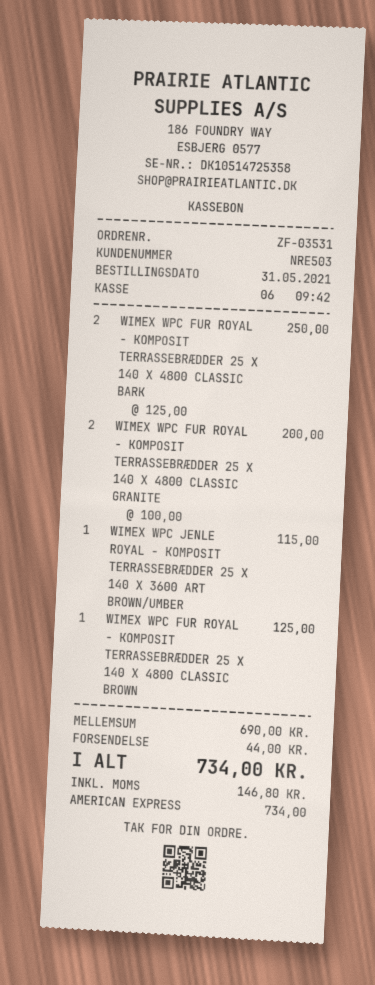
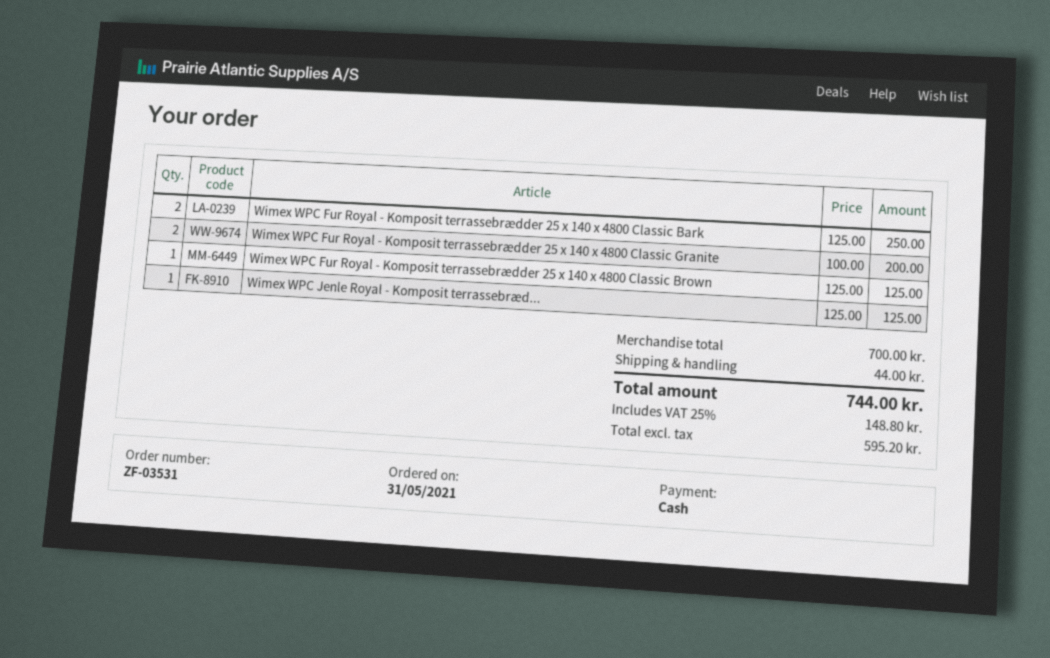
payment method: American Express -> cash
WIMEX WPC JENLE ROYAL - KOMPOSIT TERRASSEBRÆDDER 25 X 140 X 3600 ART BROWN/UMBER: 1 x 115.00 = 115.00 -> 1 x 125.00 = 125.00
subtotal: 690.00 -> 700.00
tax: 146.80 -> 148.80
total: 734.00 -> 744.00

